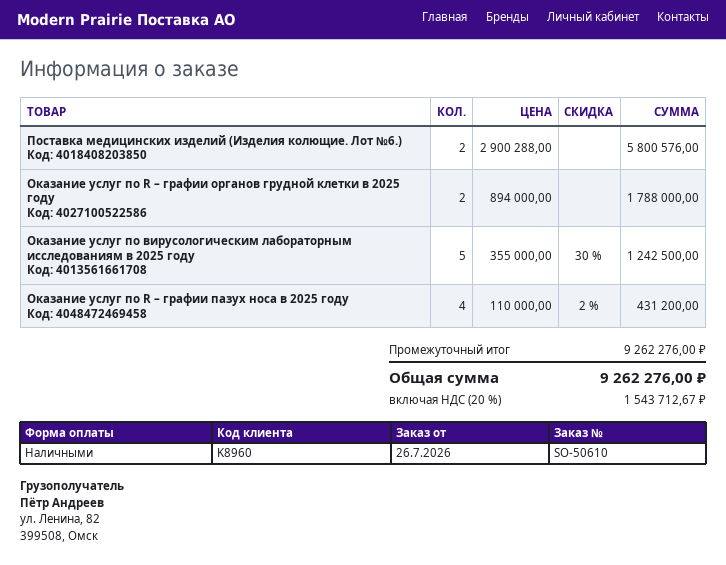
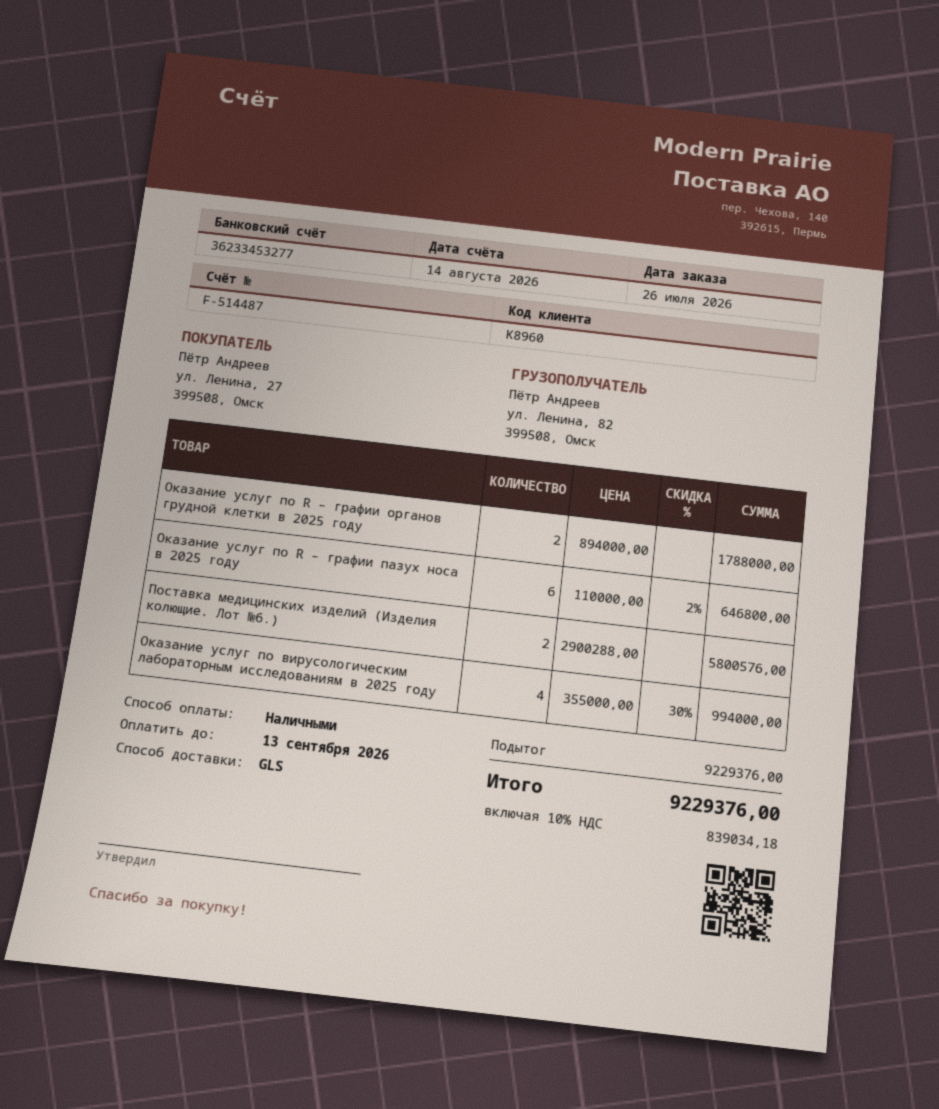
Оказание услуг по вирусологическим лабораторным исследованиям в 2025 году: 5 x 355000.00 - 30% = 1242500.00 -> 4 x 355000.00 - 30% = 994000.00
Оказание услуг по R – графии пазух носа в 2025 году: 4 x 110000.00 - 2% = 431200.00 -> 6 x 110000.00 - 2% = 646800.00
subtotal: 9262276.00 -> 9229376.00
tax: 20% = 1543712.67 -> 10% = 839034.18
total: 9262276.00 -> 9229376.00

